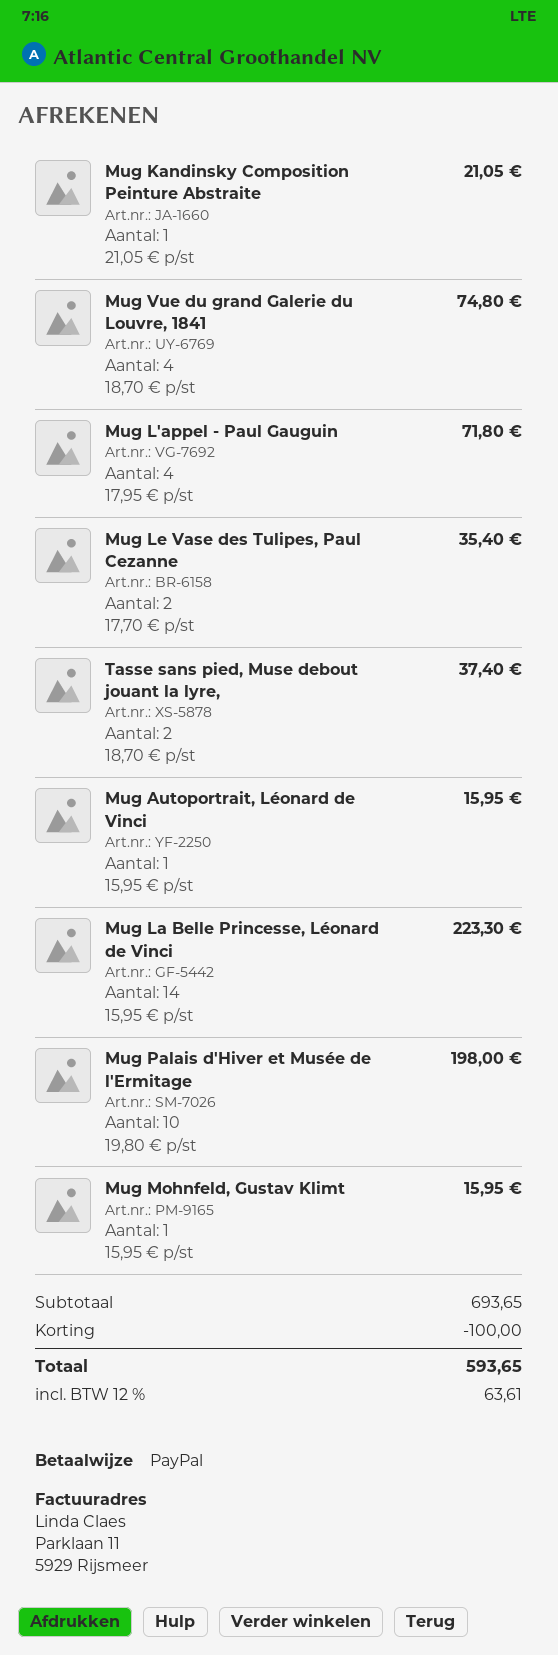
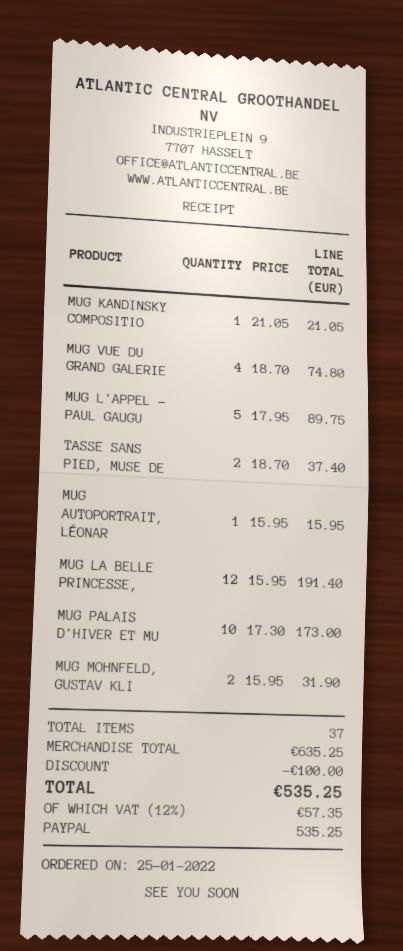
Mug L'appel - Paul Gauguin: 4 x 17.95 = 71.80 -> 5 x 17.95 = 89.75
Mug Le Vase des Tulipes, Paul Cezanne: 2 x 17.70 = 35.40 -> none
Mug La Belle Princesse, Léonard de Vinci: 14 x 15.95 = 223.30 -> 12 x 15.95 = 191.40
Mug Palais d'Hiver et Musée de l'Ermitage: 10 x 19.80 = 198.00 -> 10 x 17.30 = 173.00
Mug Mohnfeld, Gustav Klimt: 1 x 15.95 = 15.95 -> 2 x 15.95 = 31.90
subtotal: 693.65 -> 635.25
tax: 12% = 63.61 -> 12% = 57.35
total: 593.65 -> 535.25

